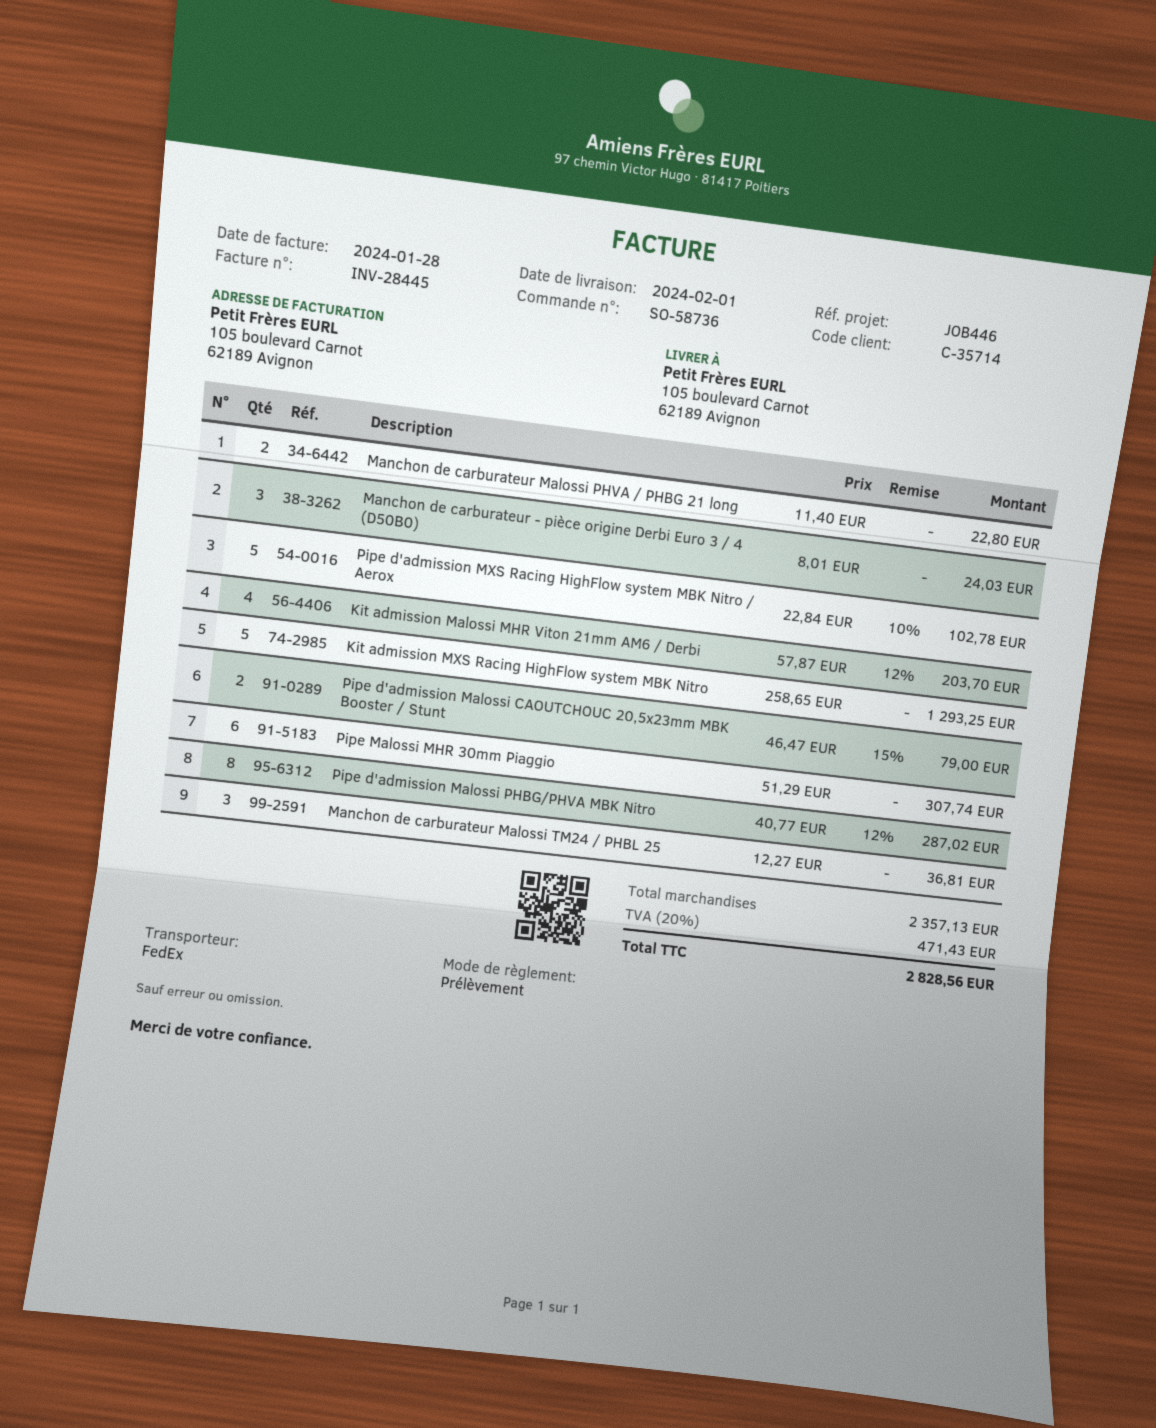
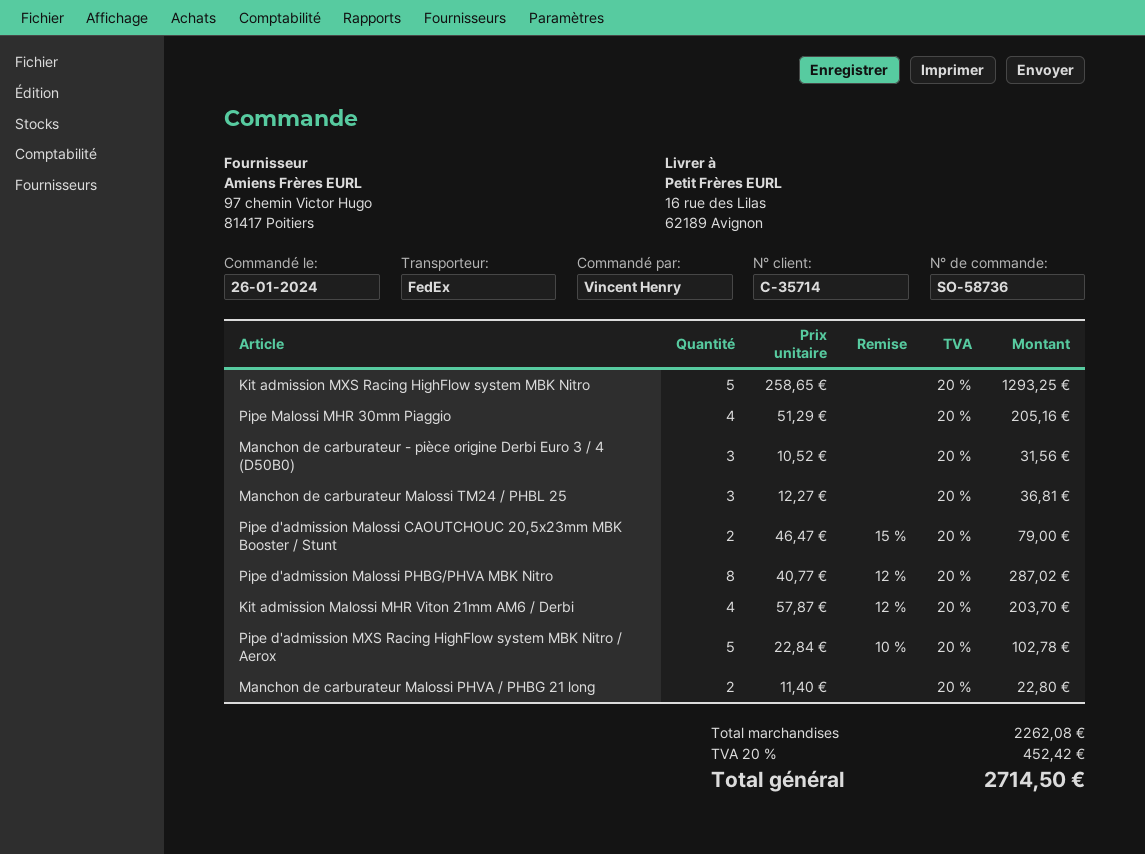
ship to: 105 boulevard Carnot, 62189 Avignon -> 16 rue des Lilas, 62189 Avignon
Manchon de carburateur - pièce origine Derbi Euro 3 / 4 (D50B0): 3 x 8.01 = 24.03 -> 3 x 10.52 = 31.56
Pipe Malossi MHR 30mm Piaggio: 6 x 51.29 = 307.74 -> 4 x 51.29 = 205.16
subtotal: 2357.13 -> 2262.08
tax: 20% = 471.43 -> 20% = 452.42
total: 2828.56 -> 2714.50

